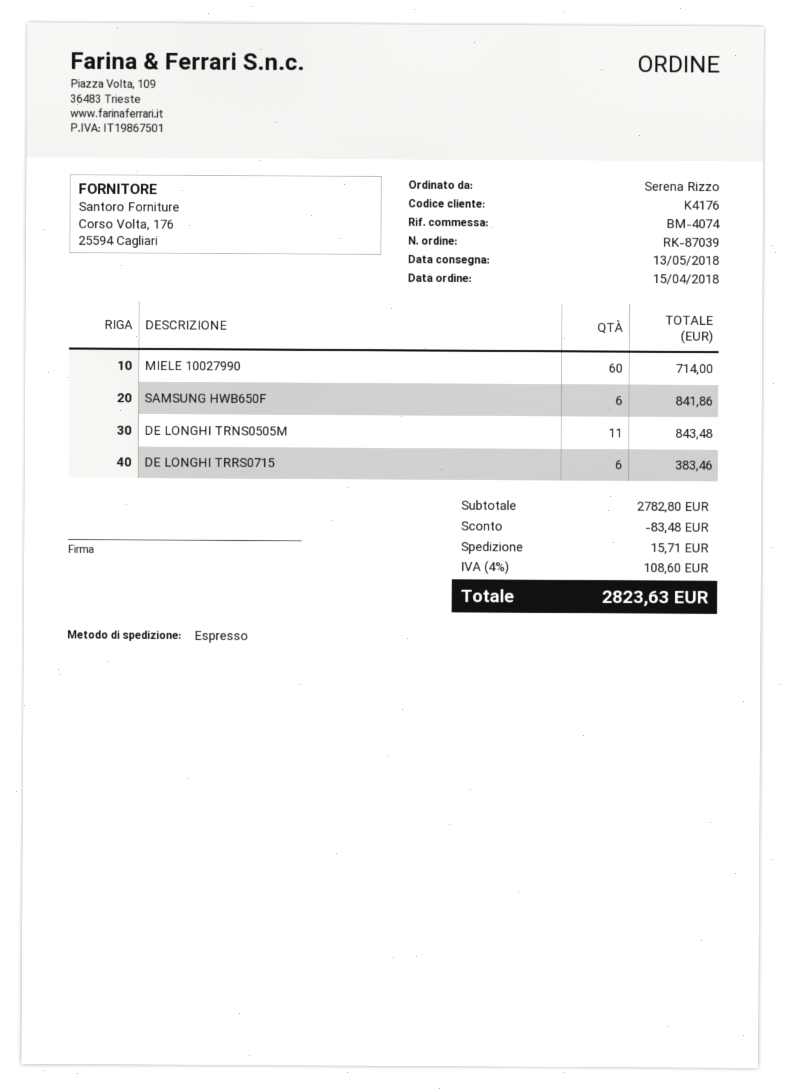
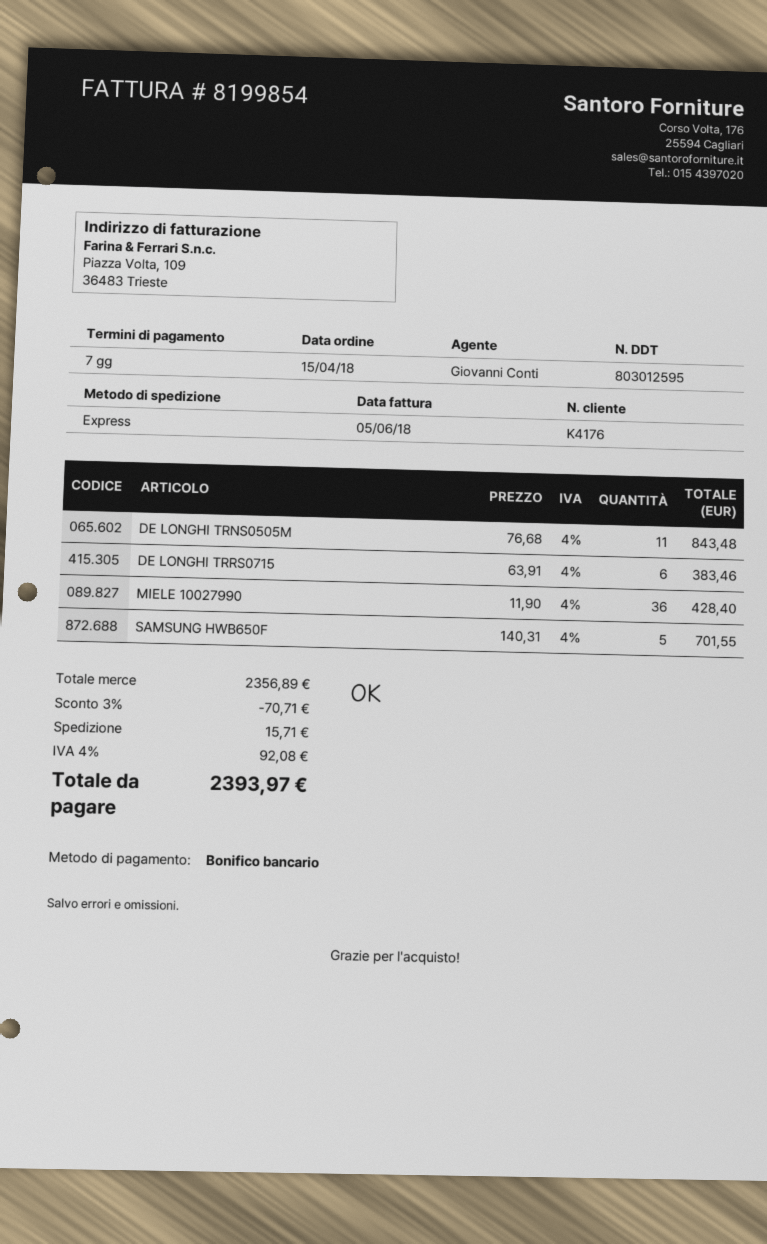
MIELE 10027990: 60 for 714.00 -> 36 for 428.40
SAMSUNG HWB650F: 6 for 841.86 -> 5 for 701.55
subtotal: 2782.80 -> 2356.89
discount: 83.48 -> 70.71
tax: 4% = 108.60 -> 4% = 92.08
total: 2823.63 -> 2393.97

